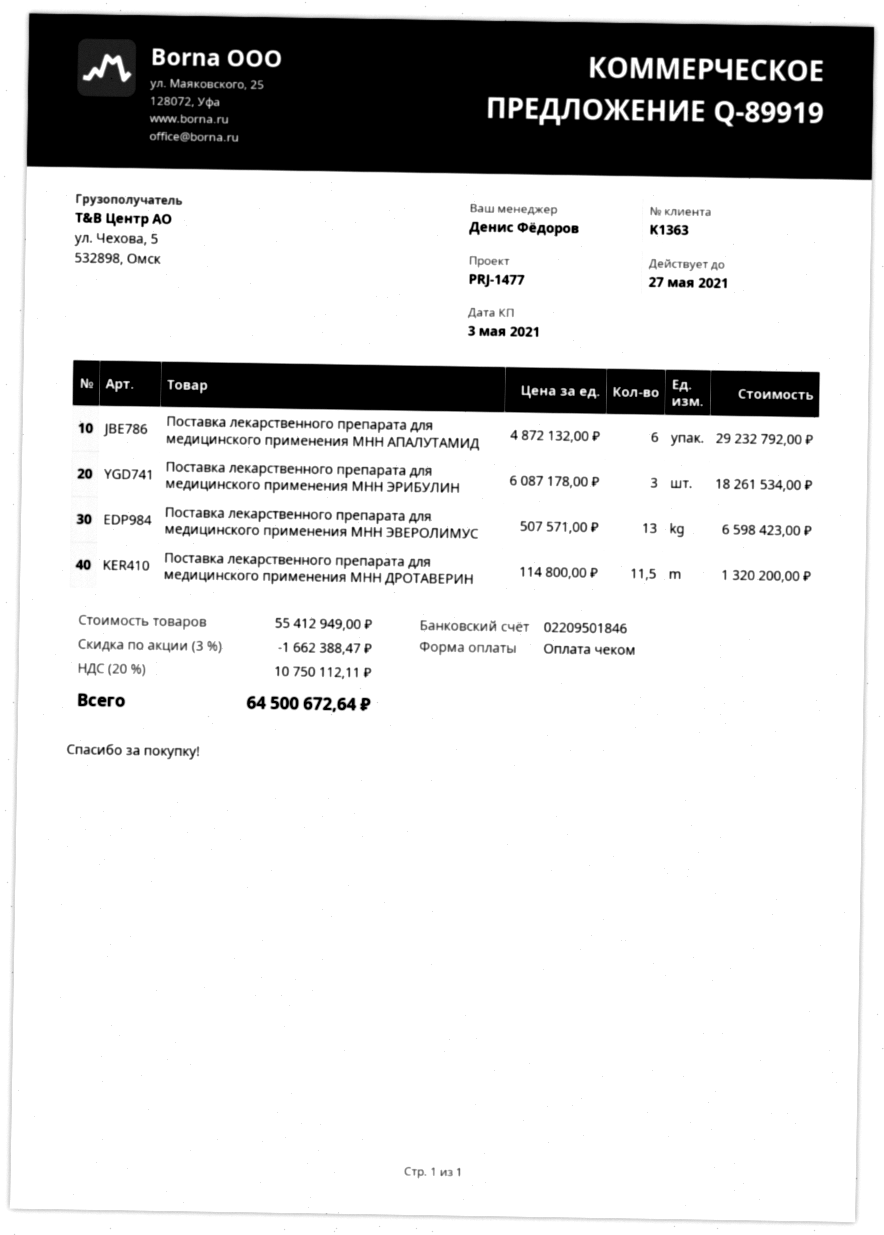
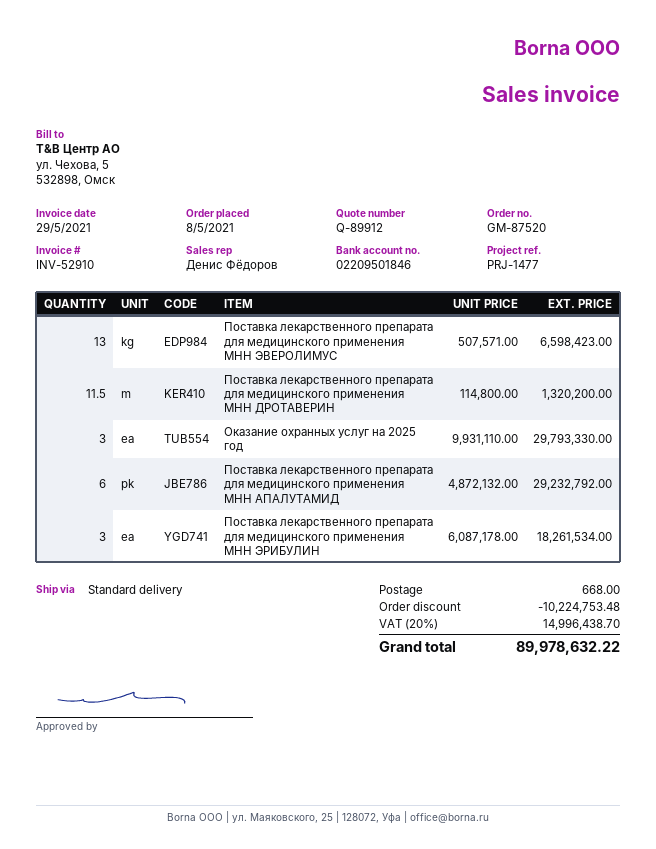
quote number: Q-89919 -> Q-89912
Оказание охранных услуг на 2025 год: none -> 3 x 9931110.00 = 29793330.00
discount: 1662388.47 -> 10224753.48
shipping: none -> 668.00
tax: 20% = 10750112.11 -> 20% = 14996438.70
total: 64500672.64 -> 89978632.22

